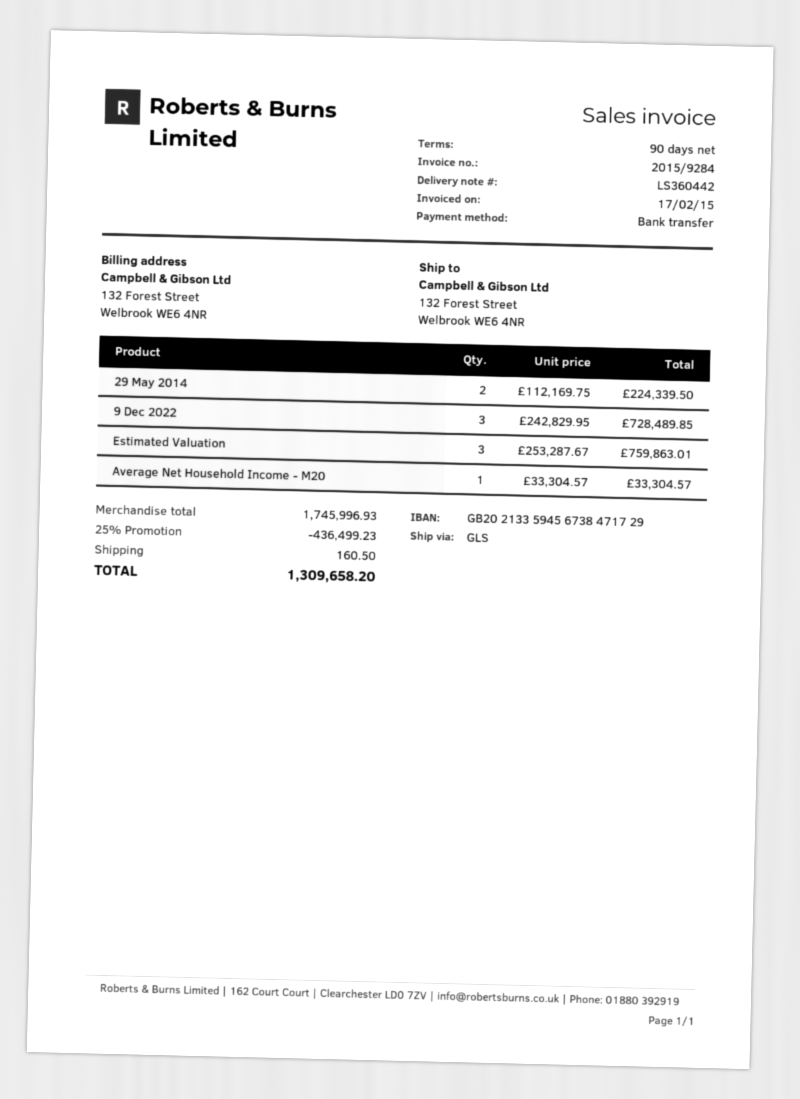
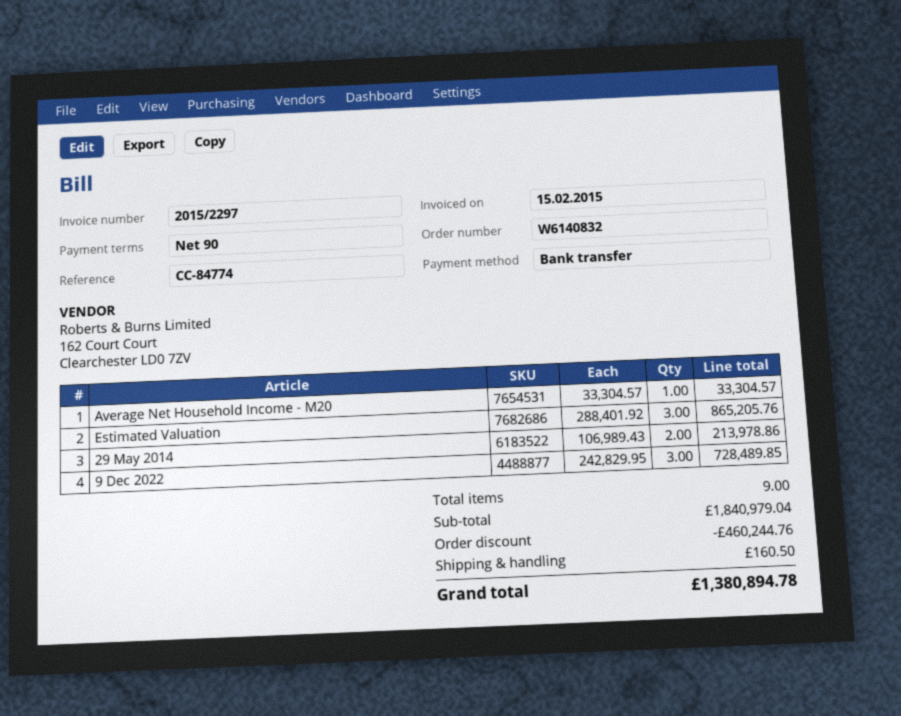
invoice number: 2015/9284 -> 2015/2297
invoice date: 2015-02-17 -> 2015-02-15
29 May 2014: 2 x 112169.75 = 224339.50 -> 2 x 106989.43 = 213978.86
Estimated Valuation: 3 x 253287.67 = 759863.01 -> 3 x 288401.92 = 865205.76
subtotal: 1745996.93 -> 1840979.04
discount: 436499.23 -> 460244.76
total: 1309658.20 -> 1380894.78

